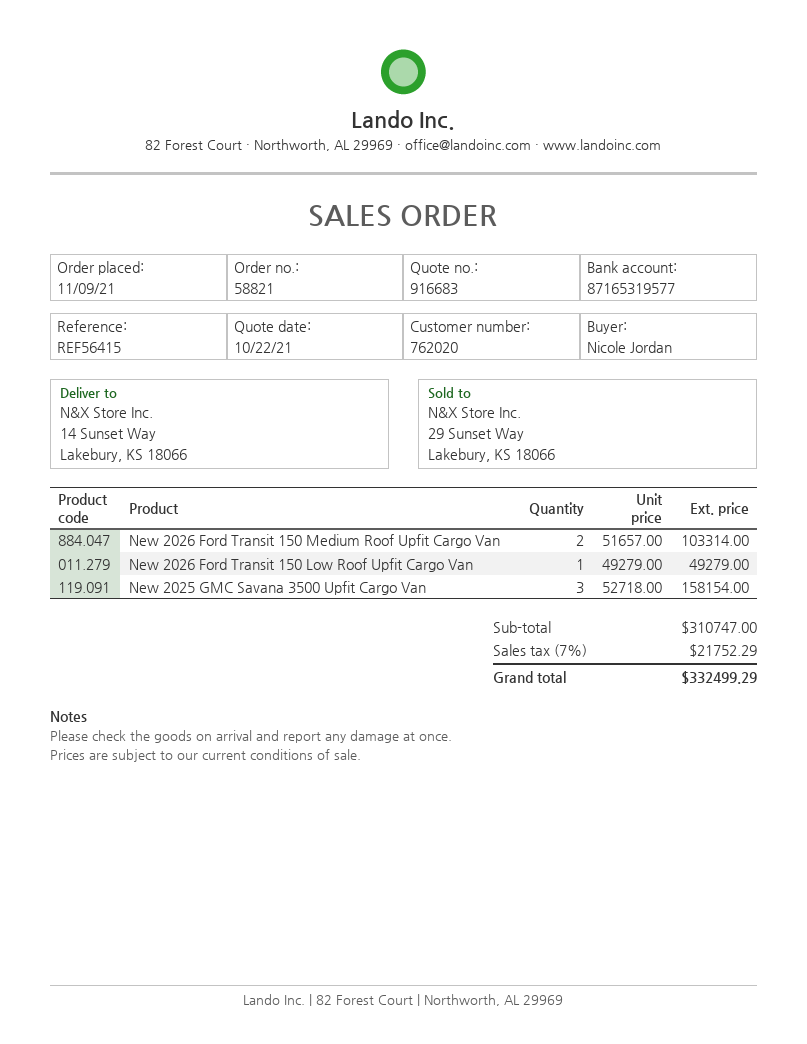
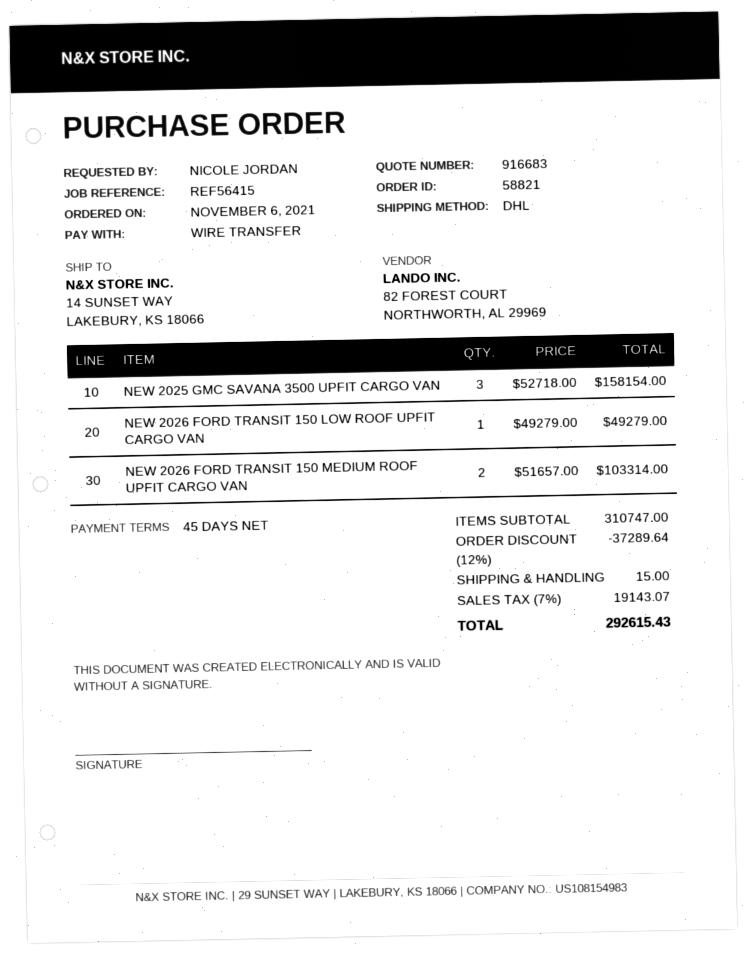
order date: 2021-11-09 -> 2021-11-06
discount: none -> 12% = 37289.64
shipping: none -> 15.00
tax: 7% = 21752.29 -> 7% = 19143.07
total: 332499.29 -> 292615.43

